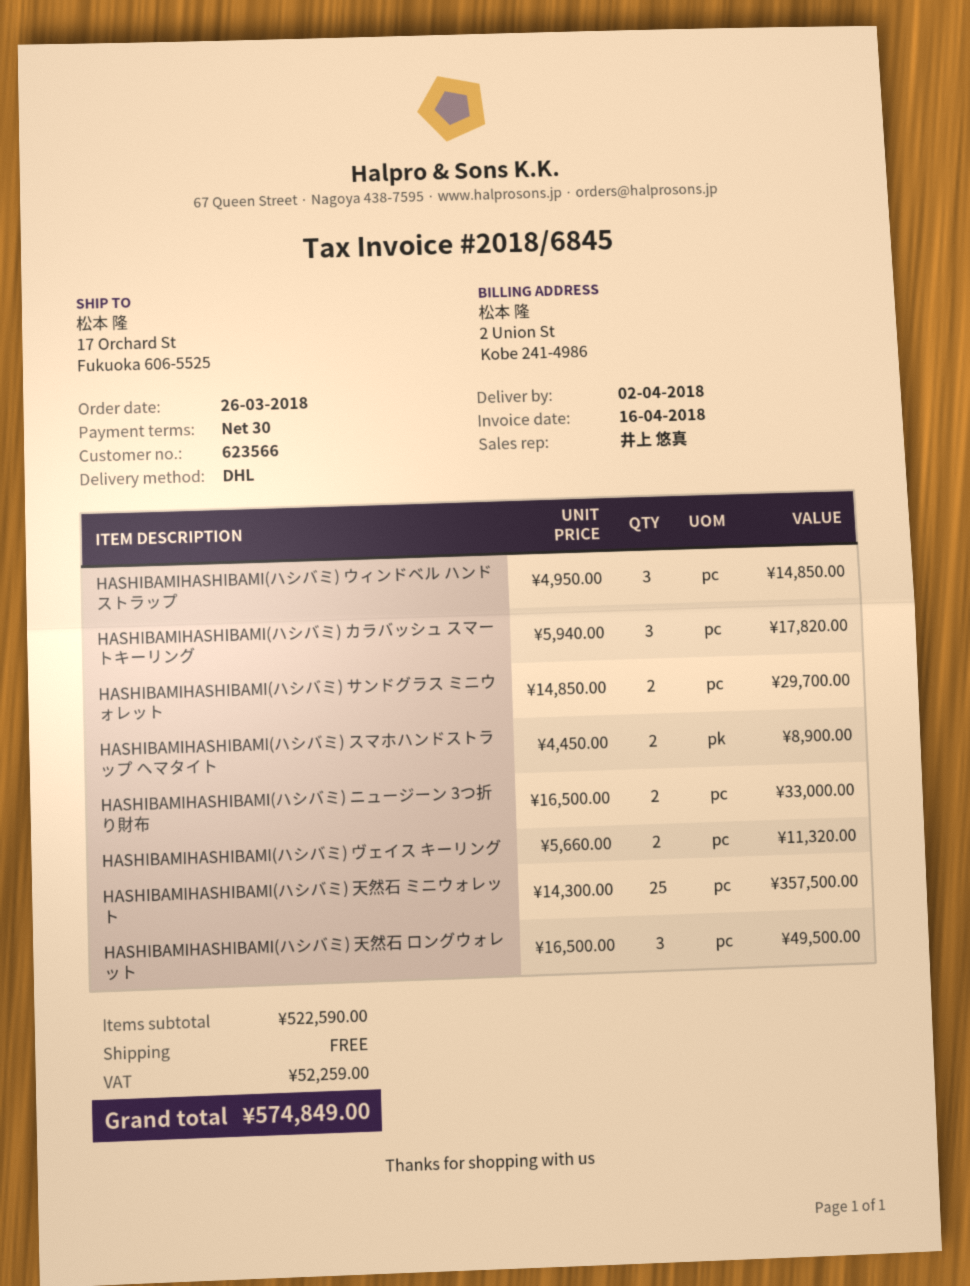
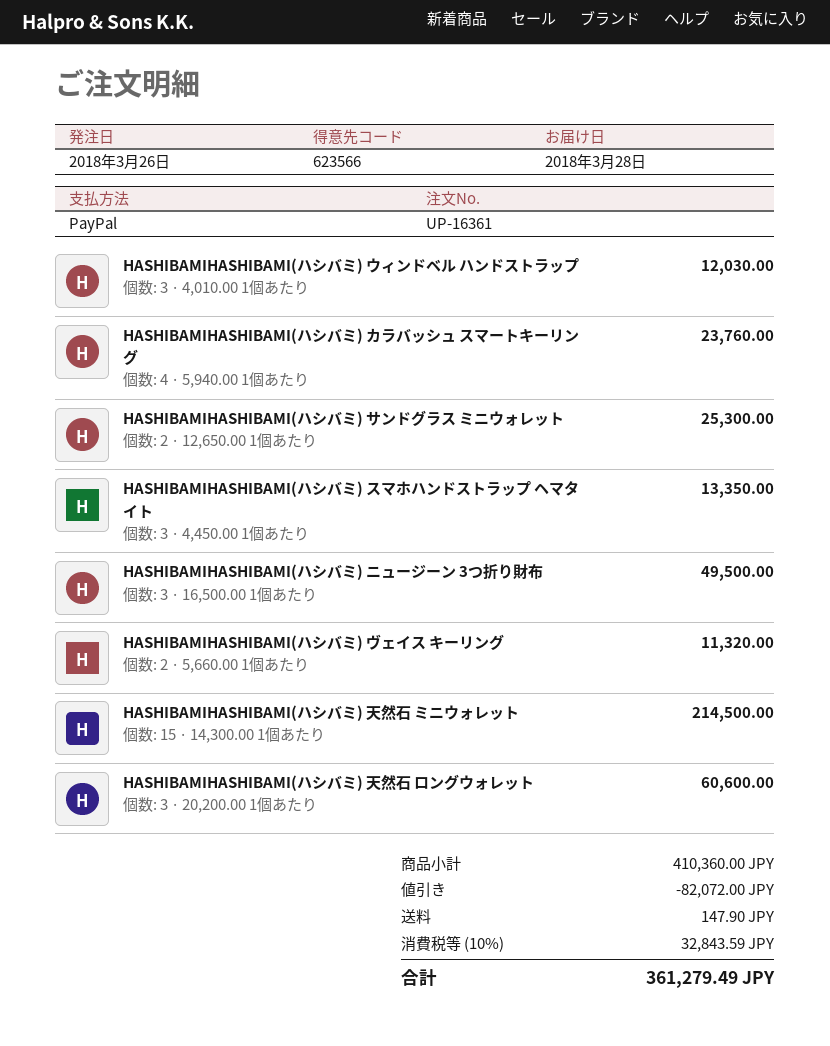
delivery date: 2018-04-02 -> 2018-03-28
HASHIBAMIHASHIBAMI(ハシバミ) ウィンドベル ハンドストラップ: 3 x 4950.00 = 14850.00 -> 3 x 4010.00 = 12030.00
HASHIBAMIHASHIBAMI(ハシバミ) カラバッシュ スマートキーリング: 3 x 5940.00 = 17820.00 -> 4 x 5940.00 = 23760.00
HASHIBAMIHASHIBAMI(ハシバミ) サンドグラス ミニウォレット: 2 x 14850.00 = 29700.00 -> 2 x 12650.00 = 25300.00
HASHIBAMIHASHIBAMI(ハシバミ) スマホハンドストラップ ヘマタイト: 2 x 4450.00 = 8900.00 -> 3 x 4450.00 = 13350.00
HASHIBAMIHASHIBAMI(ハシバミ) ニュージーン 3つ折り財布: 2 x 16500.00 = 33000.00 -> 3 x 16500.00 = 49500.00
HASHIBAMIHASHIBAMI(ハシバミ) 天然石 ミニウォレット: 25 x 14300.00 = 357500.00 -> 15 x 14300.00 = 214500.00
HASHIBAMIHASHIBAMI(ハシバミ) 天然石 ロングウォレット: 3 x 16500.00 = 49500.00 -> 3 x 20200.00 = 60600.00
subtotal: 522590.00 -> 410360.00
discount: none -> 82072.00
shipping: 0.00 -> 147.90
tax: 52259.00 -> 32843.59
total: 574849.00 -> 361279.49

